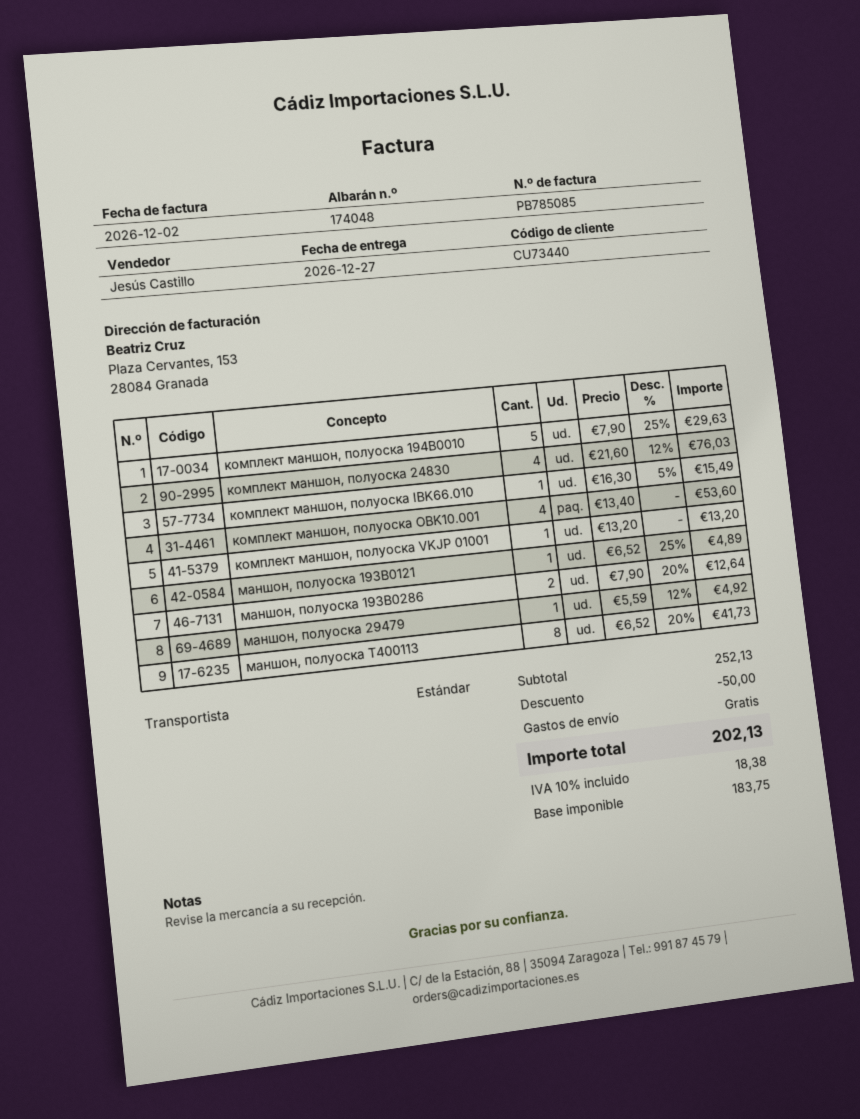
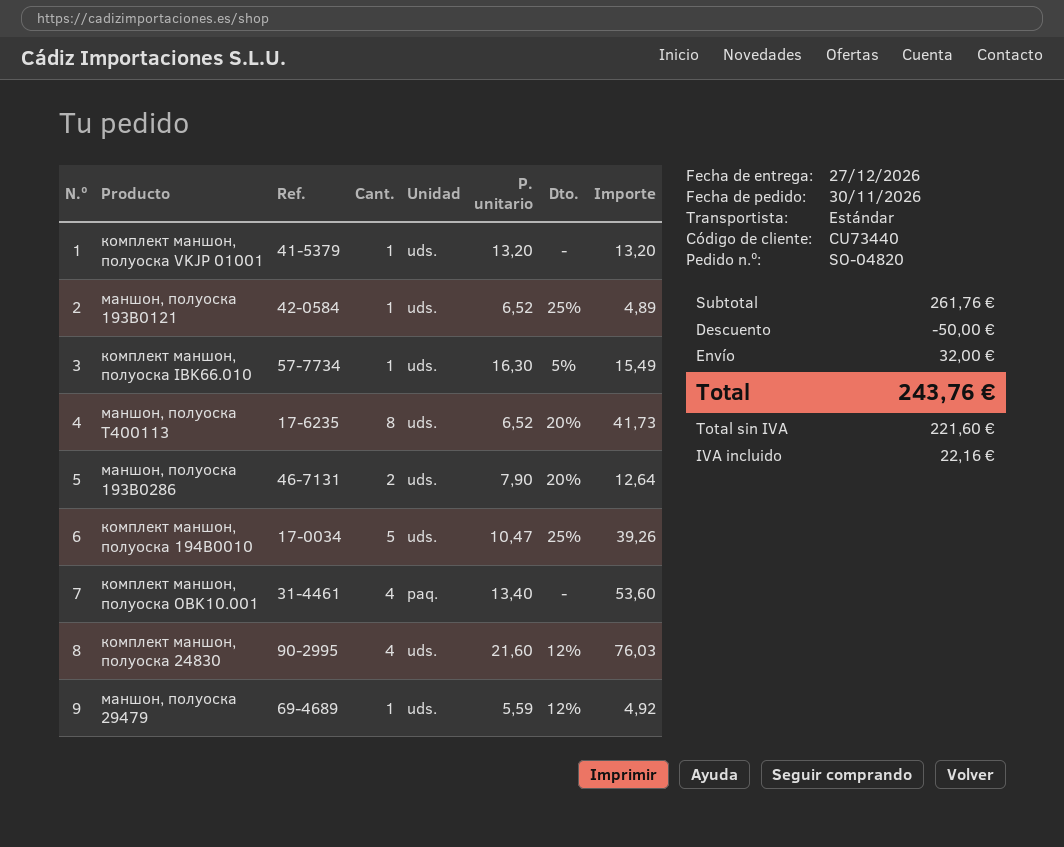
комплект маншон, полуоска 194B0010: 5 x 7.90 - 25% = 29.63 -> 5 x 10.47 - 25% = 39.26
subtotal: 252.13 -> 261.76
shipping: 0.00 -> 32.00
net: 183.75 -> 221.60
tax: 18.38 -> 22.16
total: 202.13 -> 243.76

